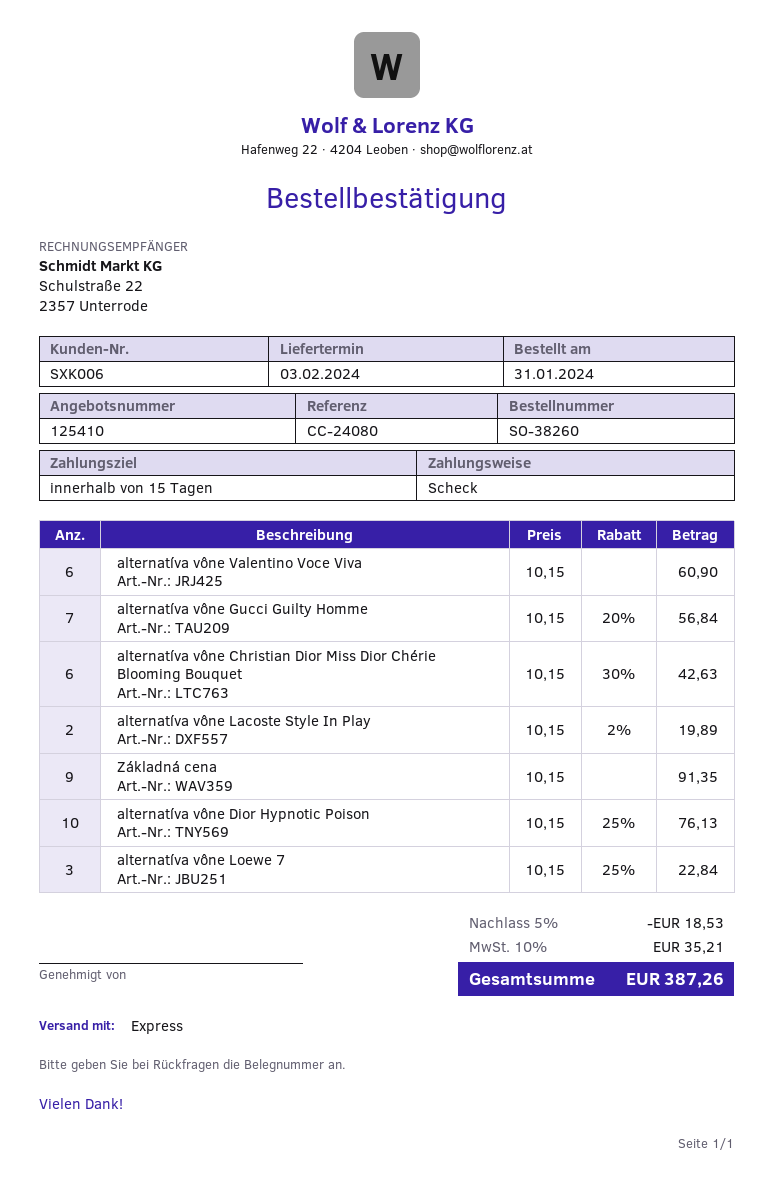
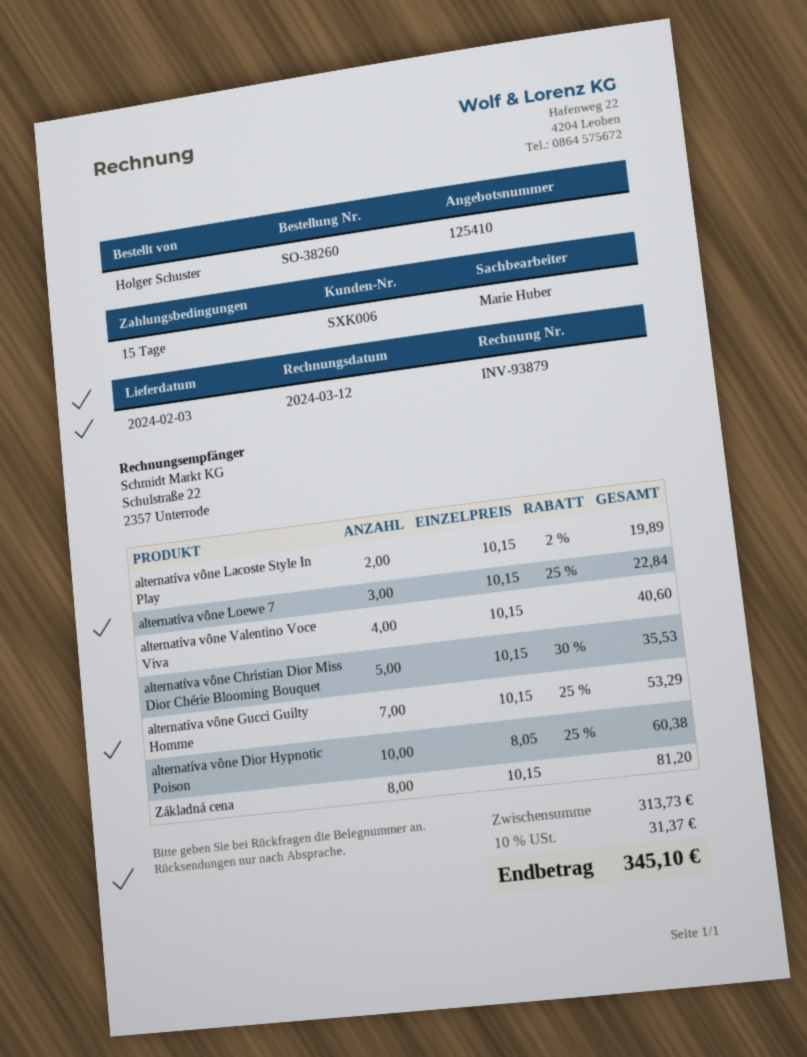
alternatíva vône Valentino Voce Viva: 6 x 10.15 = 60.90 -> 4 x 10.15 = 40.60
alternatíva vône Gucci Guilty Homme: 7 x 10.15 - 20% = 56.84 -> 7 x 10.15 - 25% = 53.29
alternatíva vône Christian Dior Miss Dior Chérie Blooming Bouquet: 6 x 10.15 - 30% = 42.63 -> 5 x 10.15 - 30% = 35.53
Základná cena: 9 x 10.15 = 91.35 -> 8 x 10.15 = 81.20
alternatíva vône Dior Hypnotic Poison: 10 x 10.15 - 25% = 76.13 -> 10 x 8.05 - 25% = 60.38
discount: 5% = 18.53 -> none
tax: 10% = 35.21 -> 10% = 31.37
total: 387.26 -> 345.10

